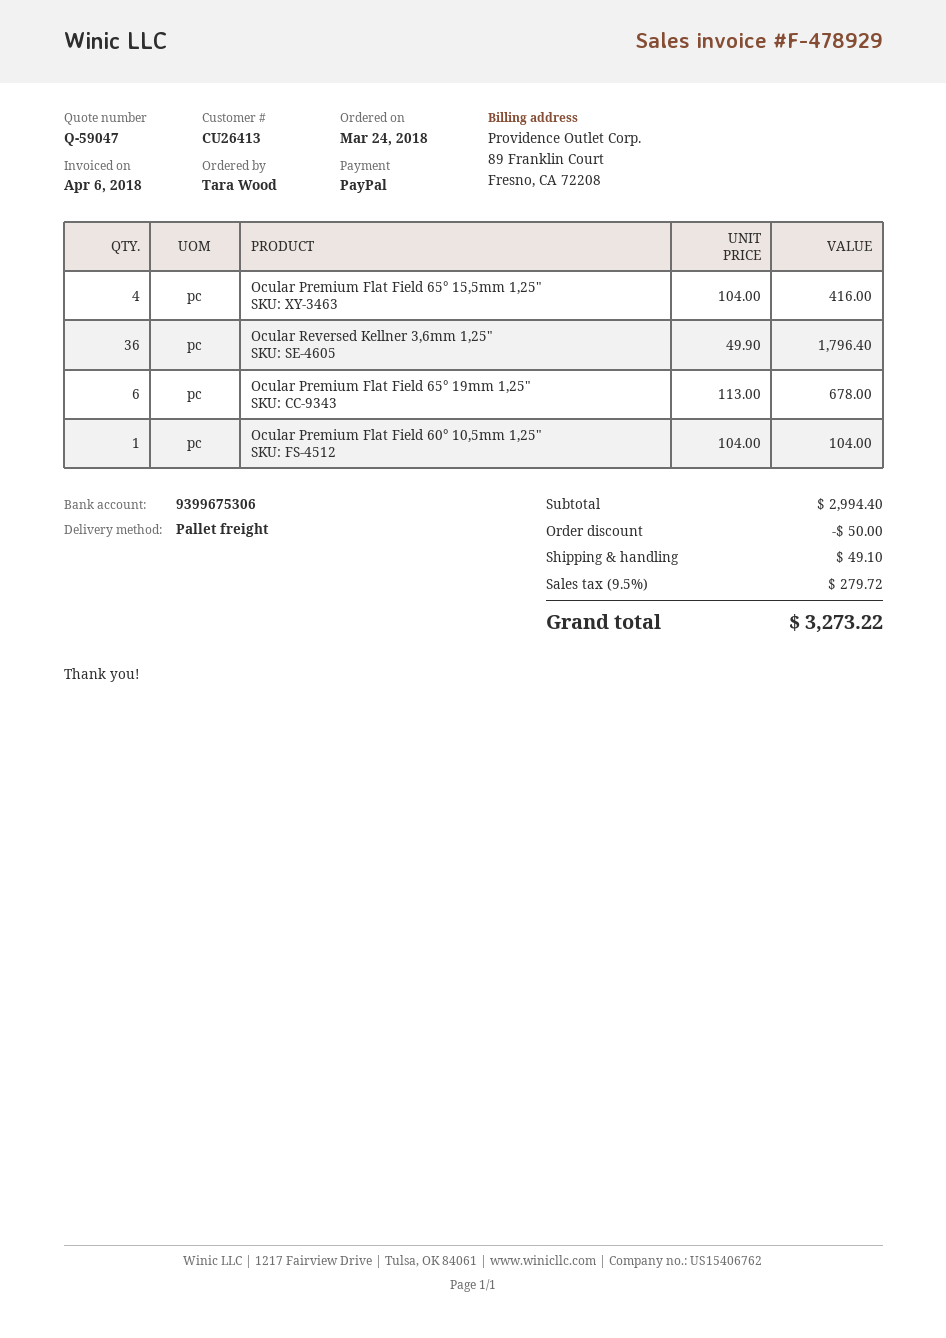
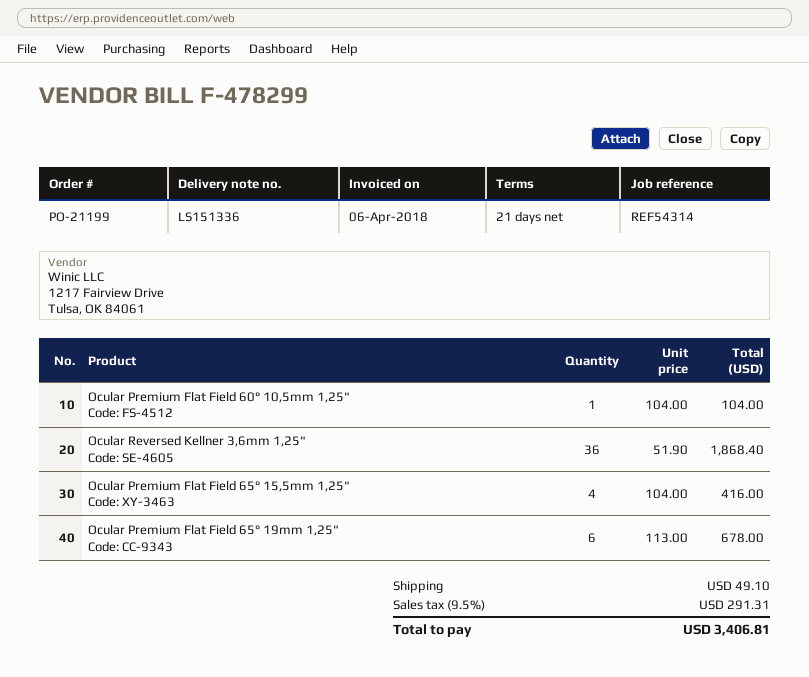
invoice number: F-478929 -> F-478299
Ocular Reversed Kellner 3,6mm 1,25": 36 x 49.90 = 1796.40 -> 36 x 51.90 = 1868.40
discount: 50.00 -> none
tax: 9.5% = 279.72 -> 9.5% = 291.31
total: 3273.22 -> 3406.81

